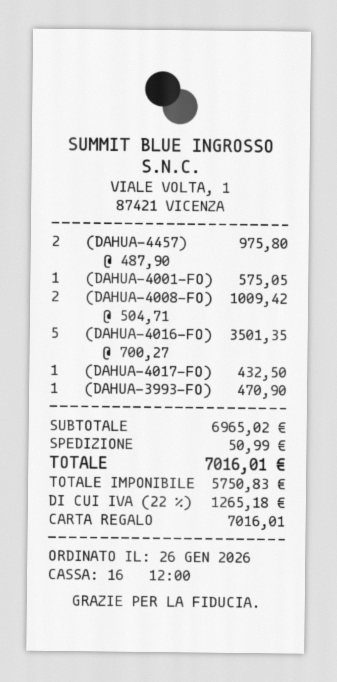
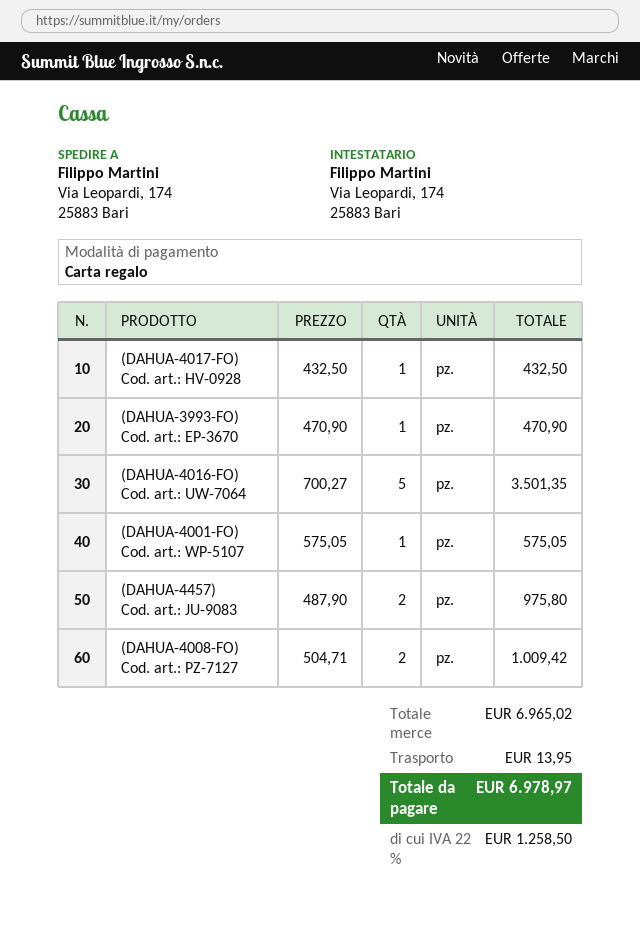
shipping: 50.99 -> 13.95
tax: 22% = 1265.18 -> 22% = 1258.50
total: 7016.01 -> 6978.97

